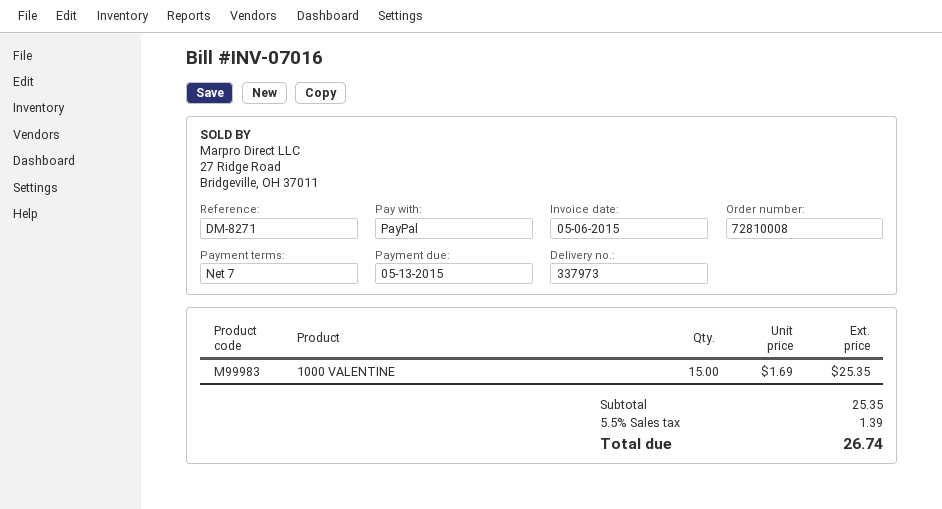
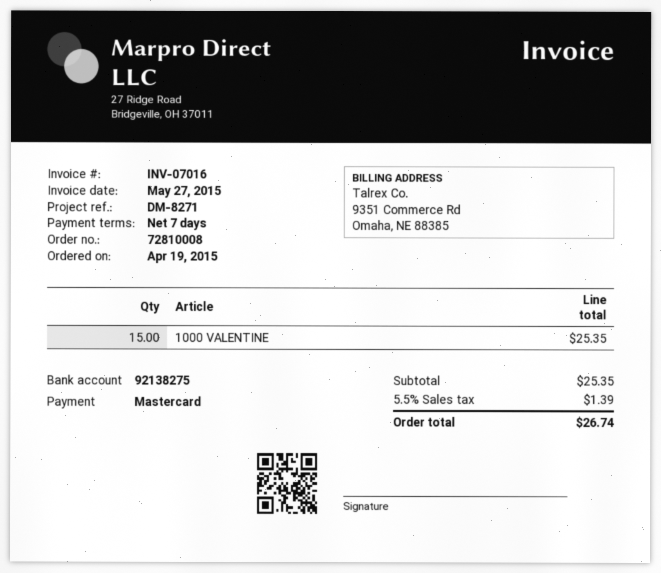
invoice date: 2015-05-06 -> 2015-05-27
payment method: PayPal -> Mastercard

